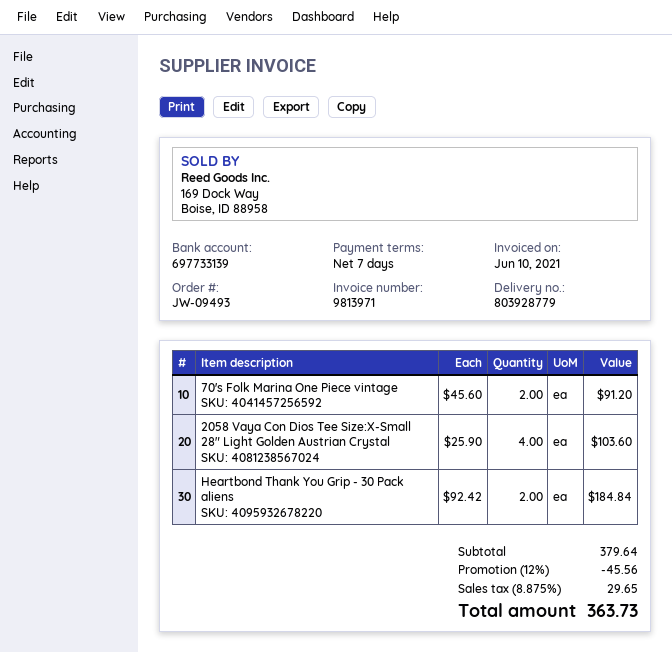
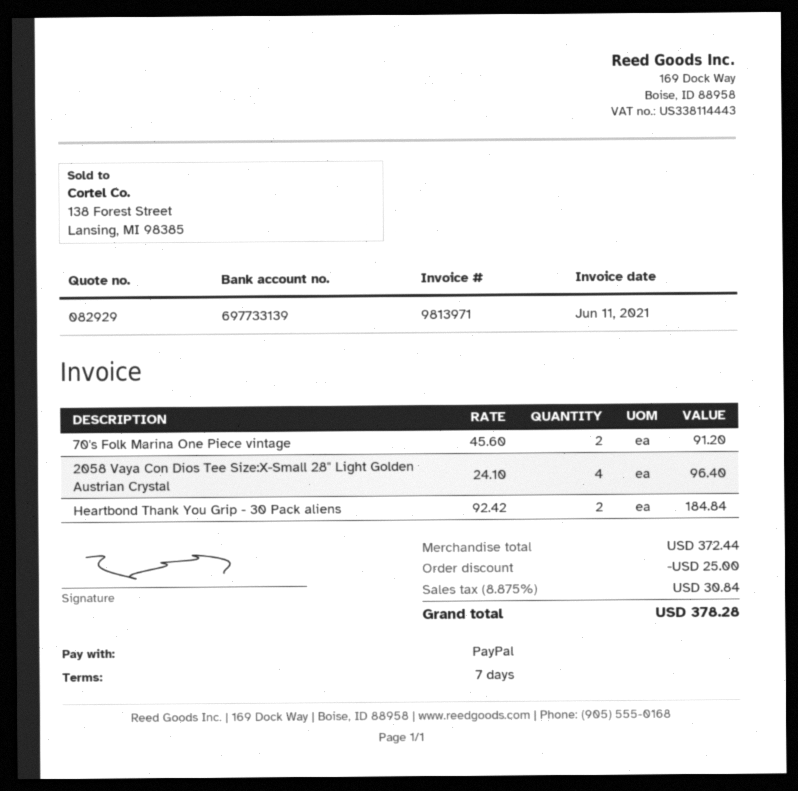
invoice date: 2021-06-10 -> 2021-06-11
2058 Vaya Con Dios Tee Size:X-Small 28" Light Golden Austrian Crystal: 4 x 25.90 = 103.60 -> 4 x 24.10 = 96.40
subtotal: 379.64 -> 372.44
discount: 45.56 -> 25.00
tax: 8.875% = 29.65 -> 8.875% = 30.84
total: 363.73 -> 378.28

